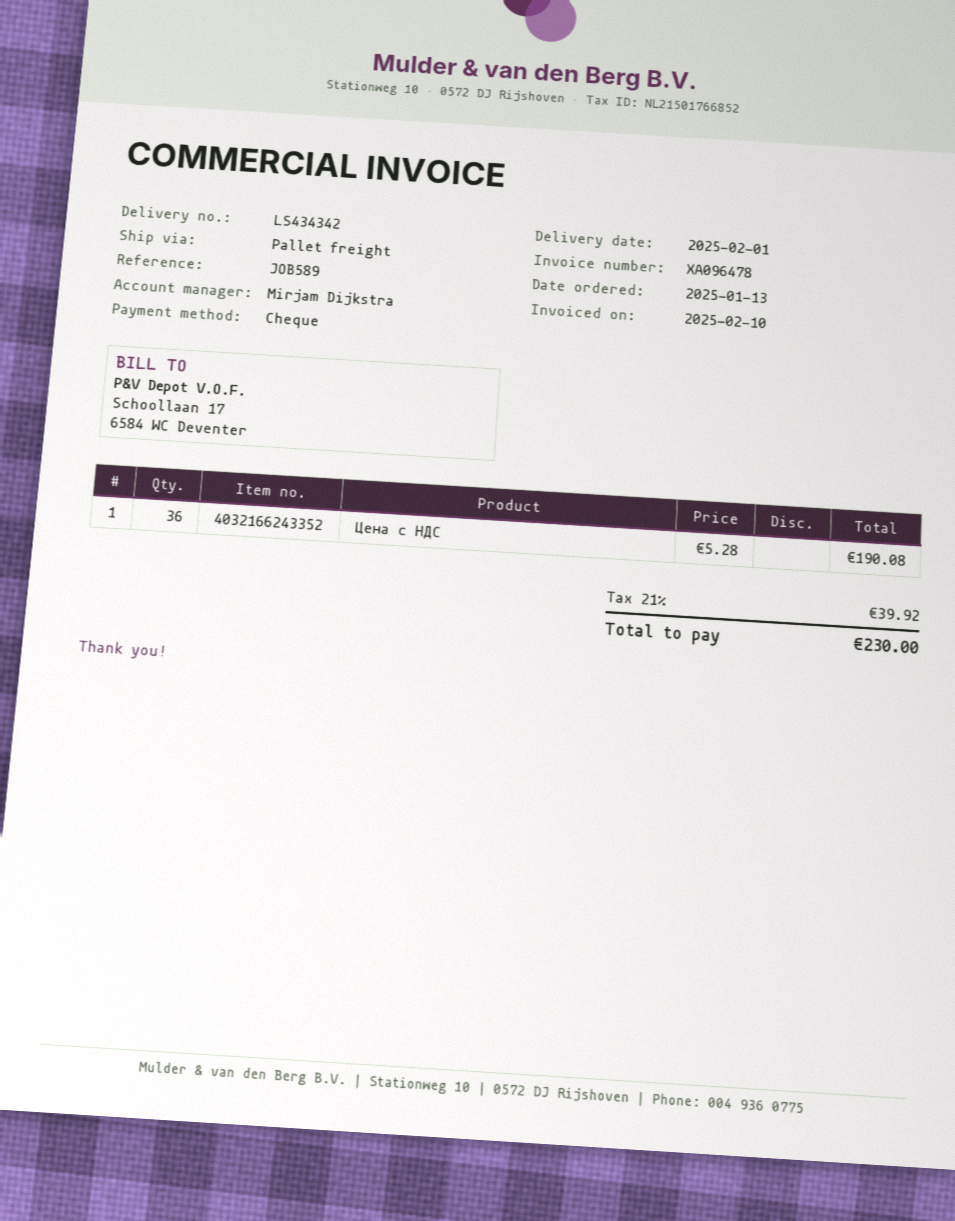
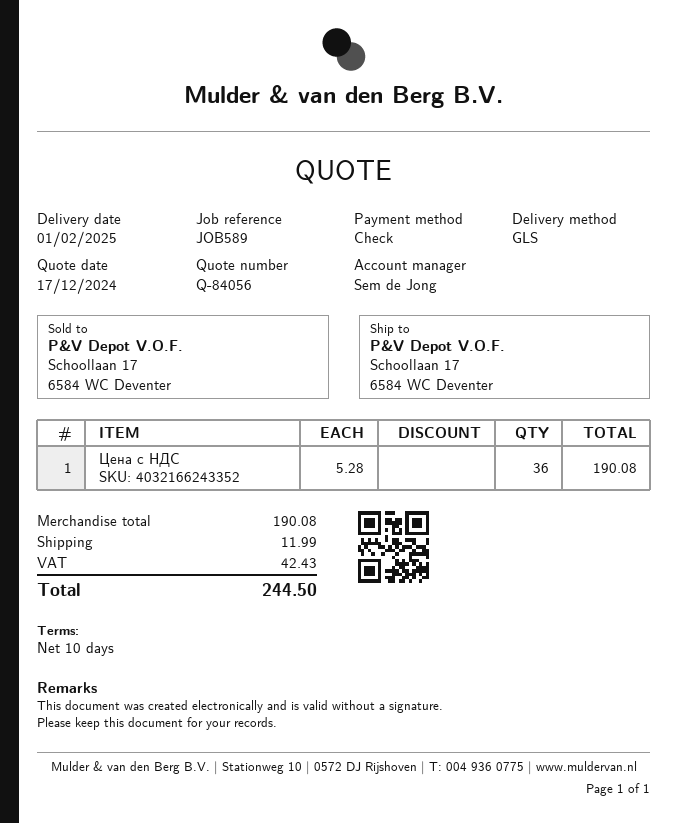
sales rep: Mirjam Dijkstra -> Sem de Jong
shipping method: pallet freight -> GLS
shipping: none -> 11.99
tax: 39.92 -> 42.43
total: 230.00 -> 244.50

